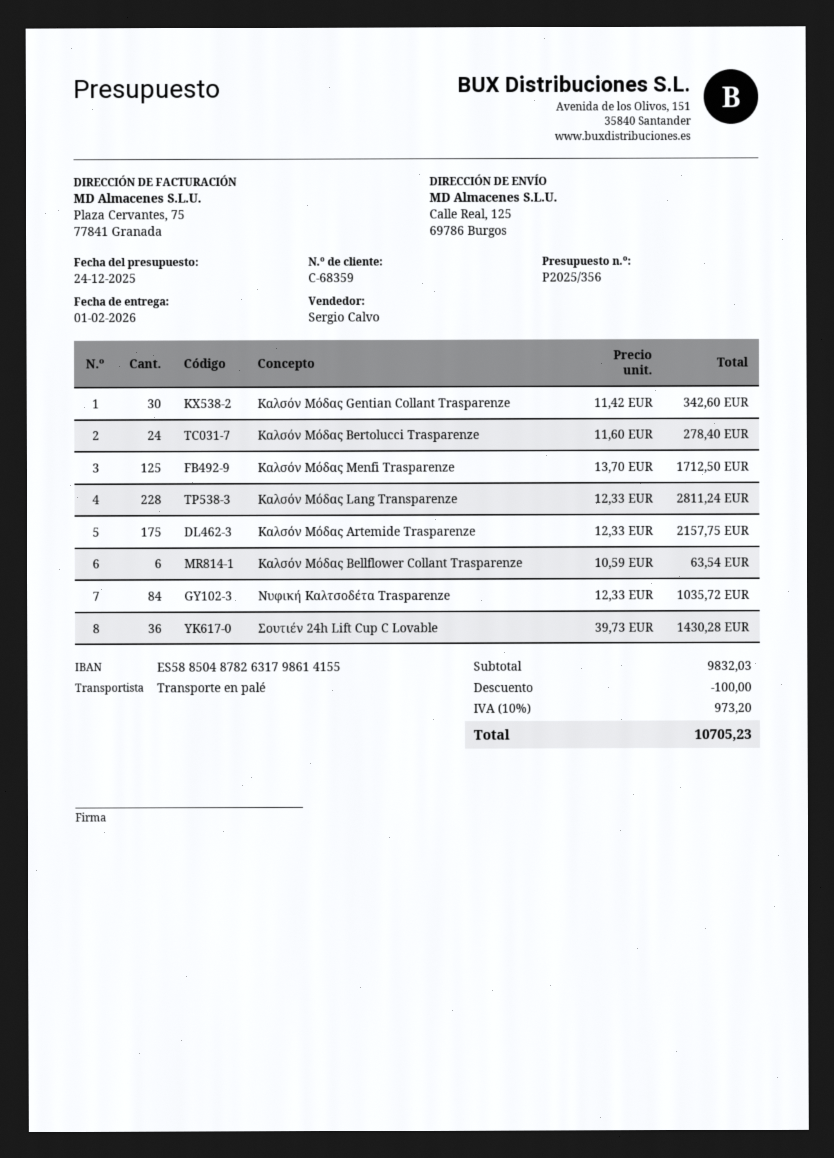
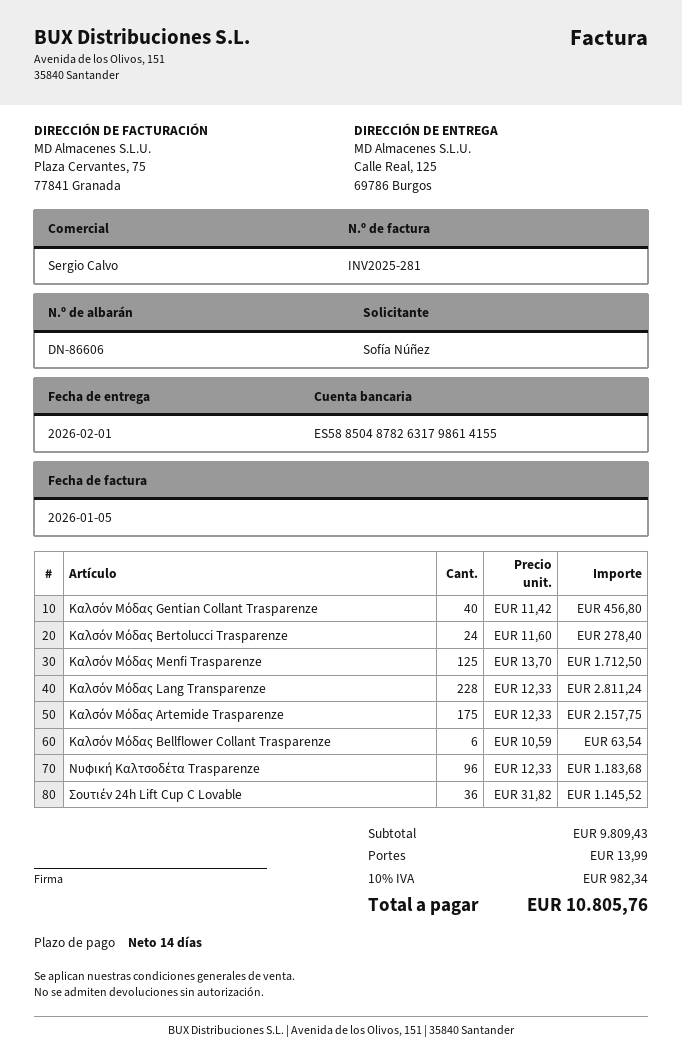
Καλσόν Μόδας Gentian Collant Trasparenze: 30 x 11.42 = 342.60 -> 40 x 11.42 = 456.80
Νυφική Καλτσοδέτα Trasparenze: 84 x 12.33 = 1035.72 -> 96 x 12.33 = 1183.68
Σουτιέν 24h Lift Cup C Lovable: 36 x 39.73 = 1430.28 -> 36 x 31.82 = 1145.52
subtotal: 9832.03 -> 9809.43
discount: 100.00 -> none
shipping: none -> 13.99
tax: 10% = 973.20 -> 10% = 982.34
total: 10705.23 -> 10805.76

